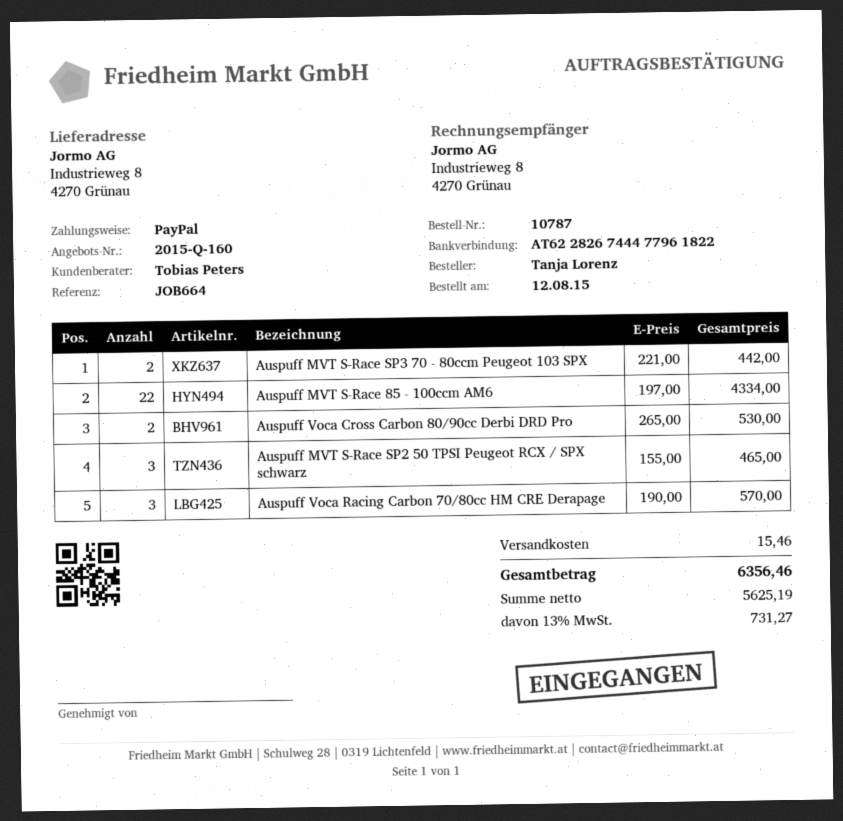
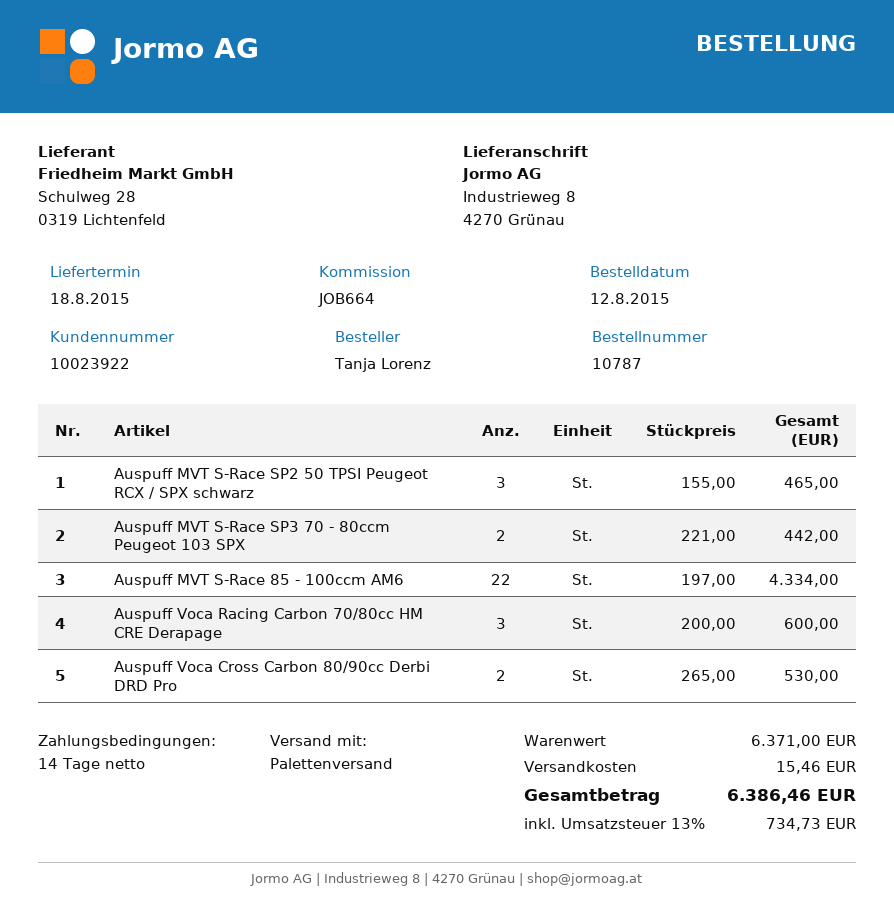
Auspuff Voca Racing Carbon 70/80cc HM CRE Derapage: 3 x 190.00 = 570.00 -> 3 x 200.00 = 600.00
tax: 13% = 731.27 -> 13% = 734.73
total: 6356.46 -> 6386.46

